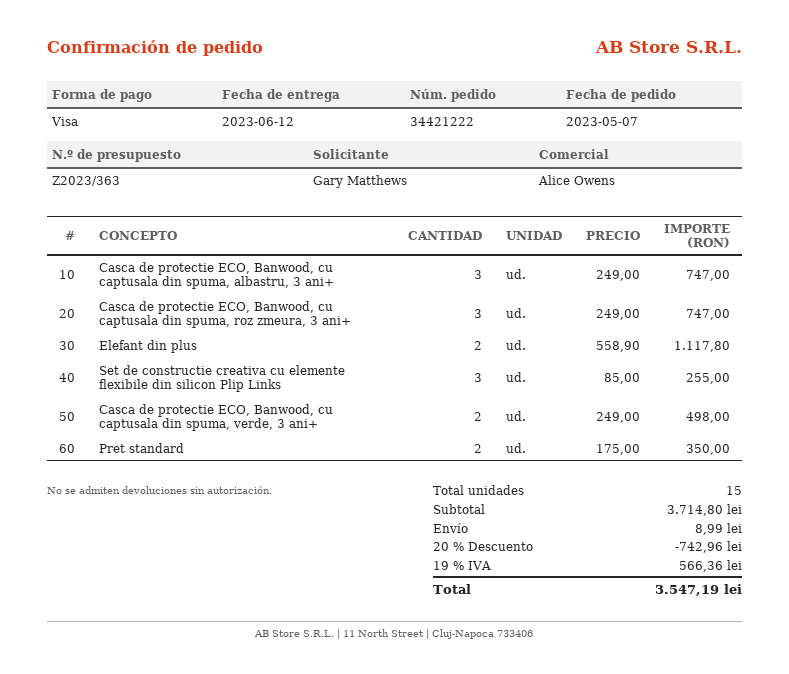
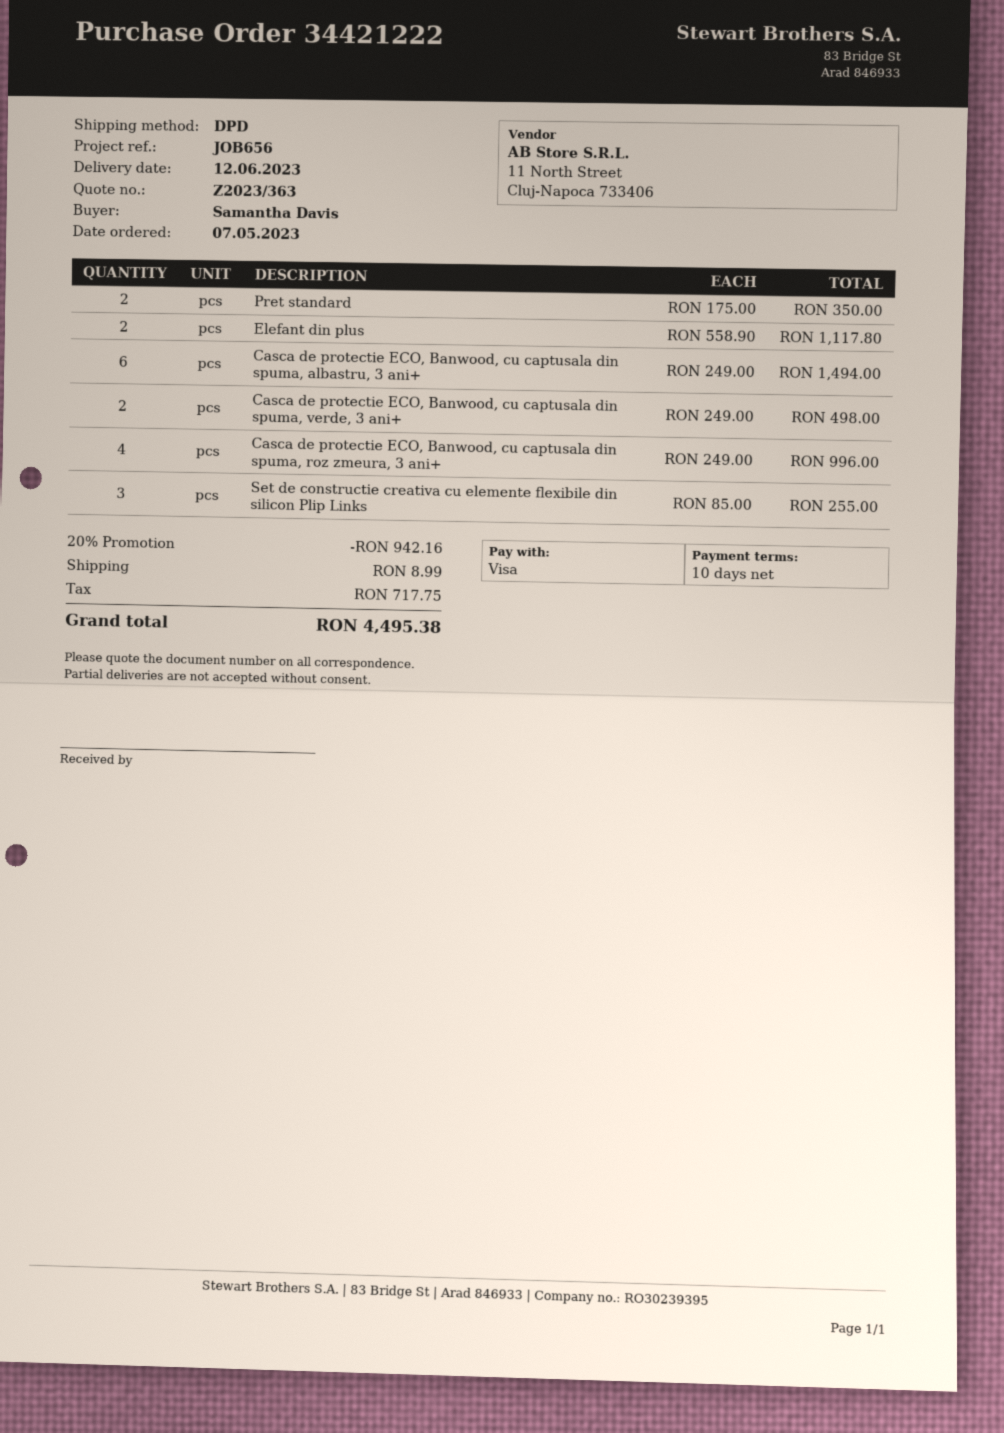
ordered by: Gary Matthews -> Samantha Davis
Casca de protectie ECO, Banwood, cu captusala din spuma, albastru, 3 ani+: 3 x 249.00 = 747.00 -> 6 x 249.00 = 1494.00
Casca de protectie ECO, Banwood, cu captusala din spuma, roz zmeura, 3 ani+: 3 x 249.00 = 747.00 -> 4 x 249.00 = 996.00
discount: 20% = 742.96 -> 20% = 942.16
tax: 566.36 -> 717.75
total: 3547.19 -> 4495.38

